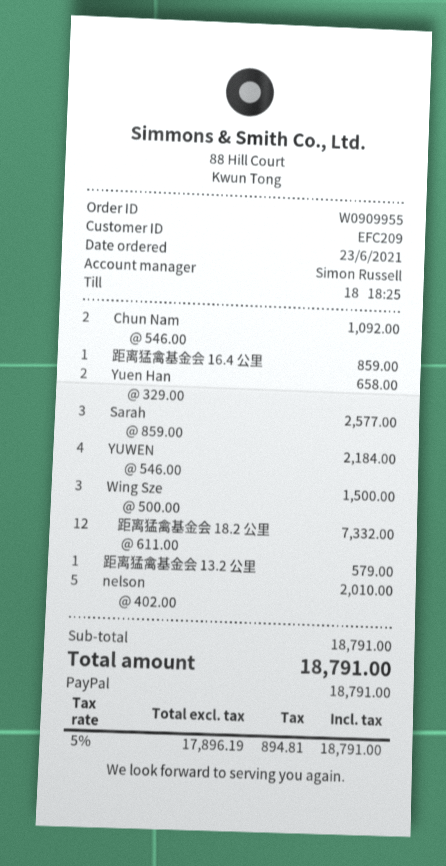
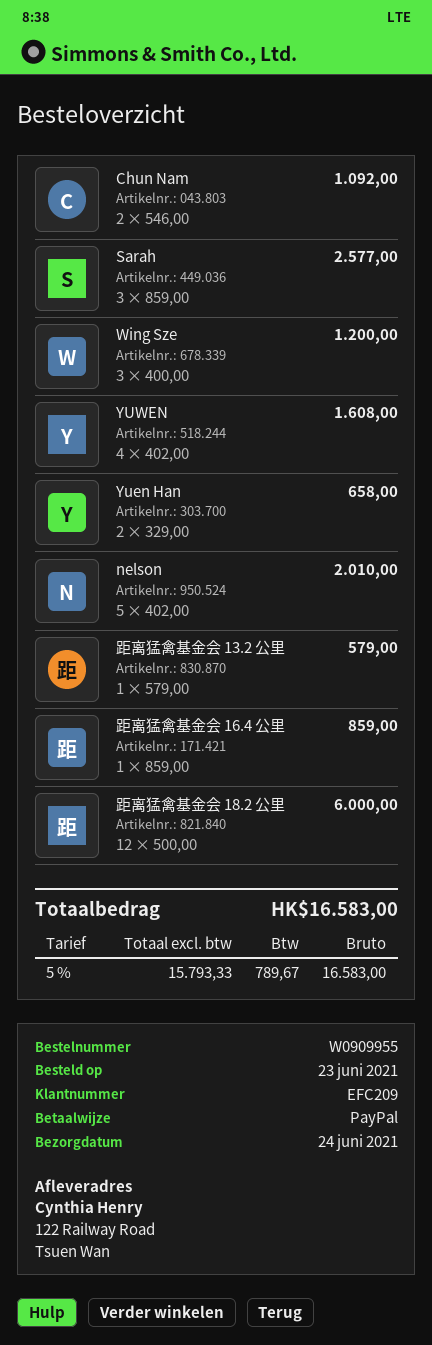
YUWEN: 4 x 546.00 = 2184.00 -> 4 x 402.00 = 1608.00
Wing Sze: 3 x 500.00 = 1500.00 -> 3 x 400.00 = 1200.00
距离猛禽基金会 18.2 公里: 12 x 611.00 = 7332.00 -> 12 x 500.00 = 6000.00
net: 17896.19 -> 15793.33
tax: 5% = 894.81 -> 5% = 789.67
total: 18791.00 -> 16583.00

